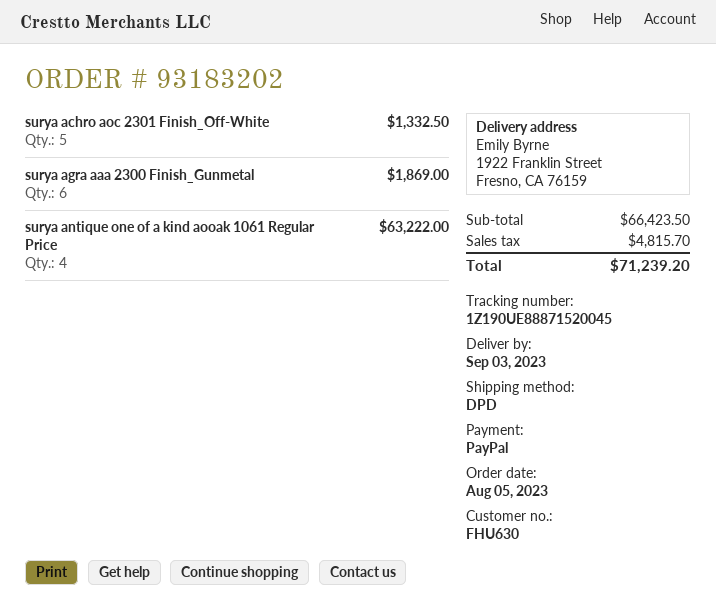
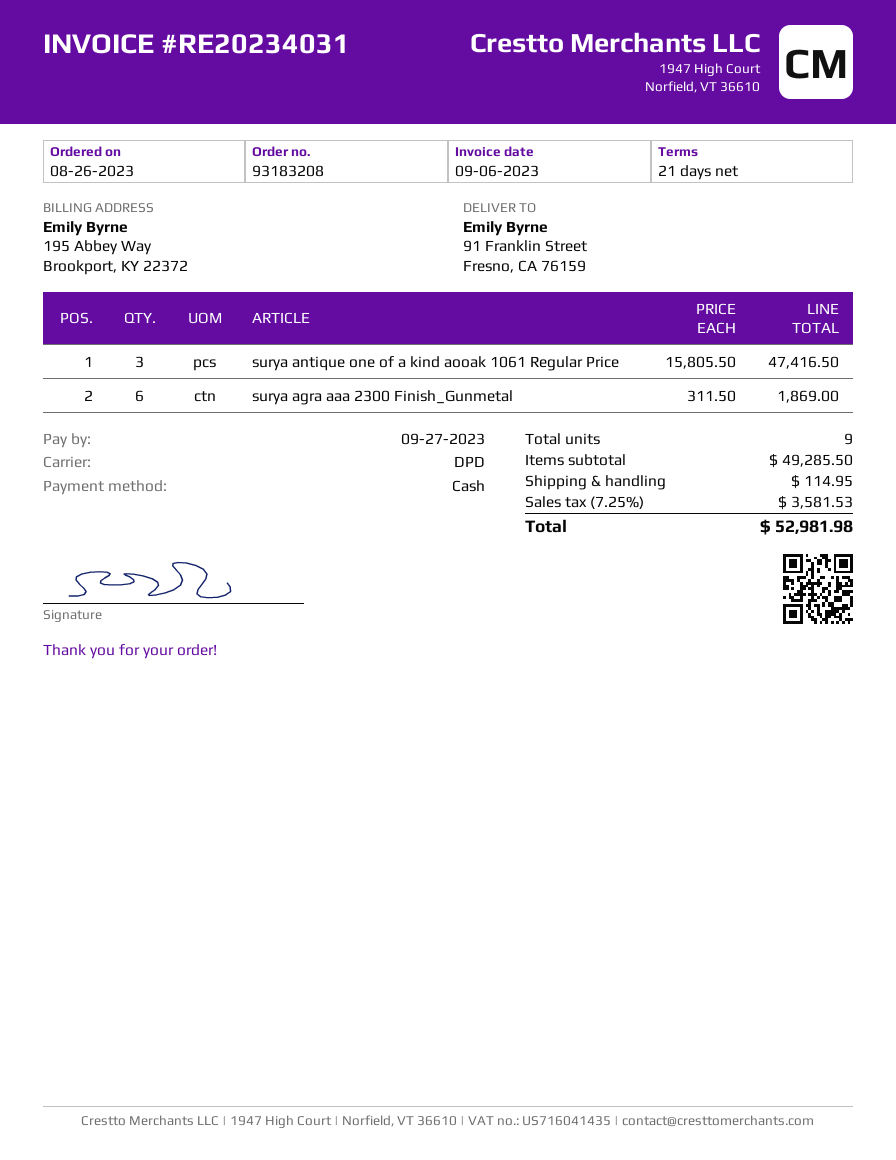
order number: 93183202 -> 93183208
order date: 2023-08-05 -> 2023-08-26
payment method: PayPal -> cash
ship to: 1922 Franklin Street, Fresno, CA 76159 -> 91 Franklin Street, Fresno, CA 76159
surya achro aoc 2301 Finish_Off-White: 5 for 1332.50 -> none
surya antique one of a kind aooak 1061 Regular Price: 4 for 63222.00 -> 3 for 47416.50
subtotal: 66423.50 -> 49285.50
shipping: none -> 114.95
tax: 4815.70 -> 3581.53
total: 71239.20 -> 52981.98

